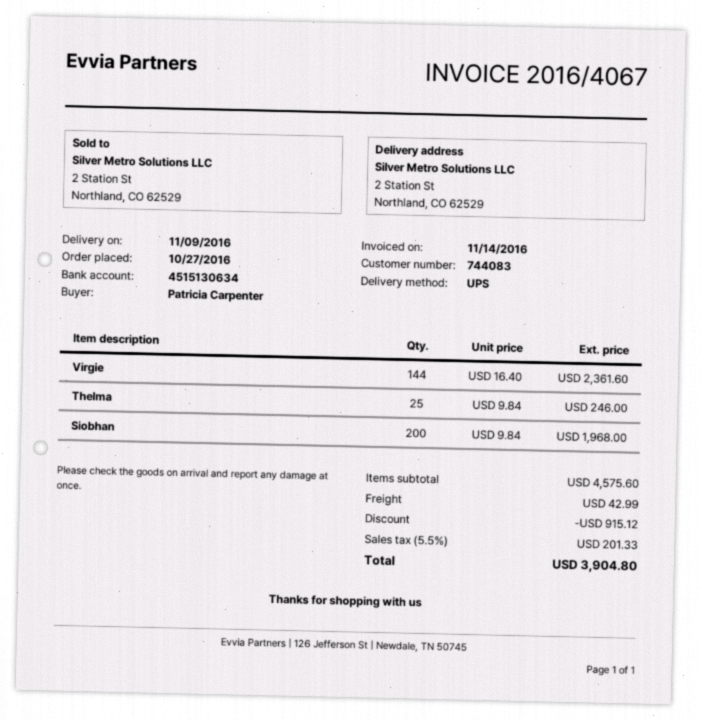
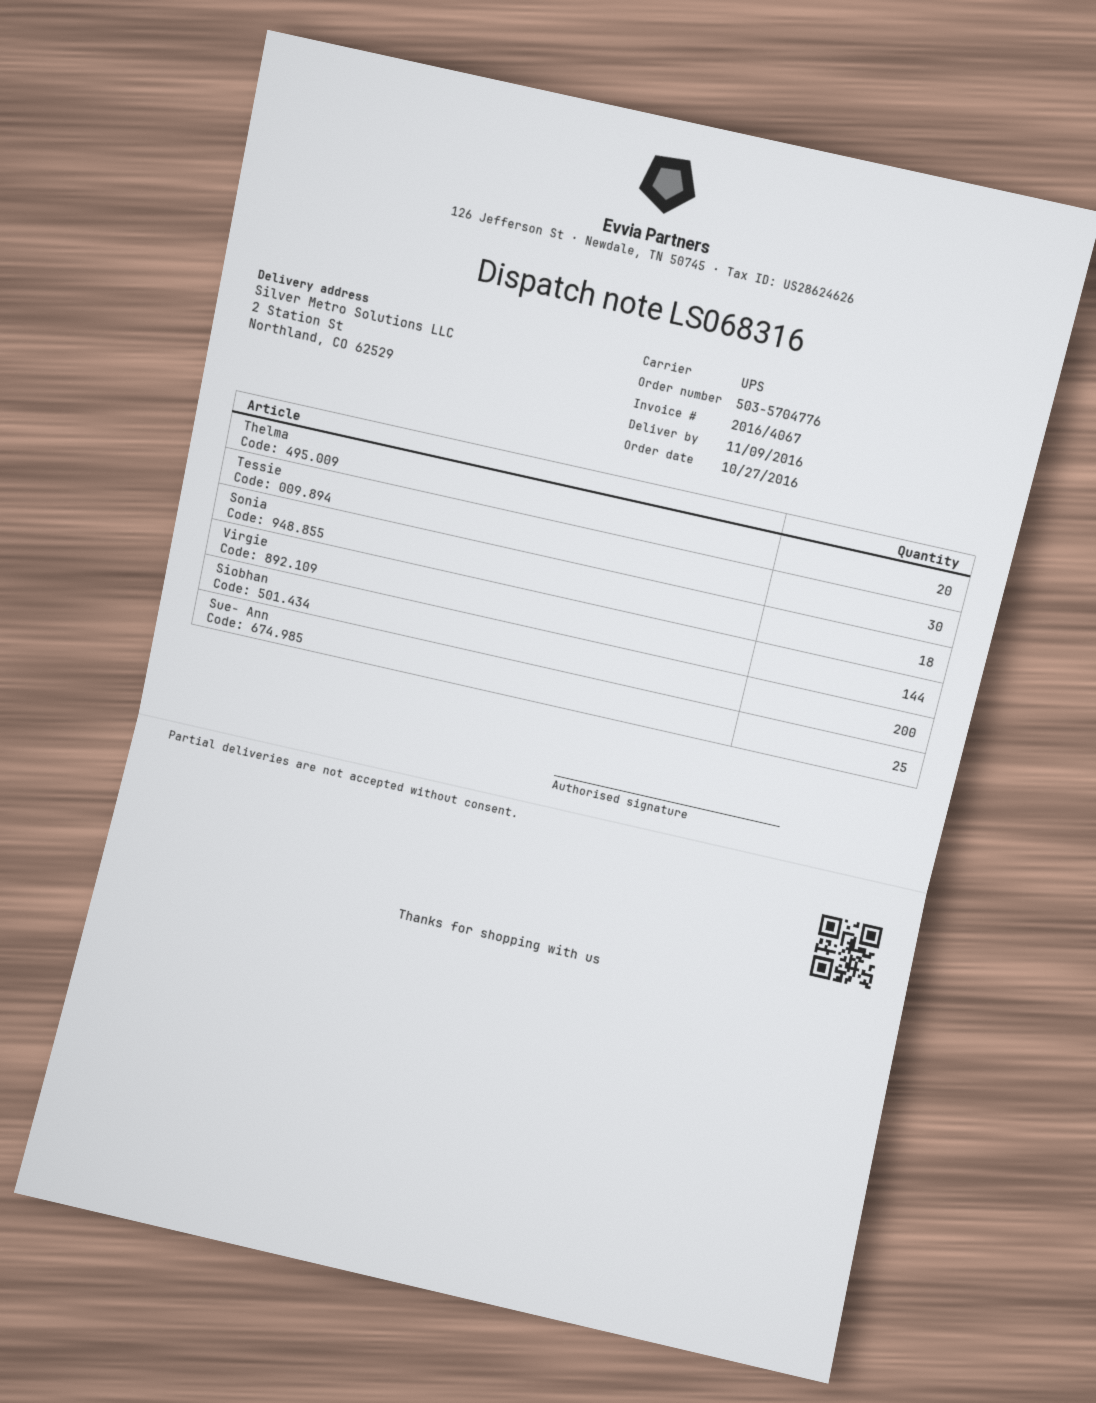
Thelma: 25 -> 20
Tessie: none -> 30
Sonia: none -> 18
Sue- Ann: none -> 25

